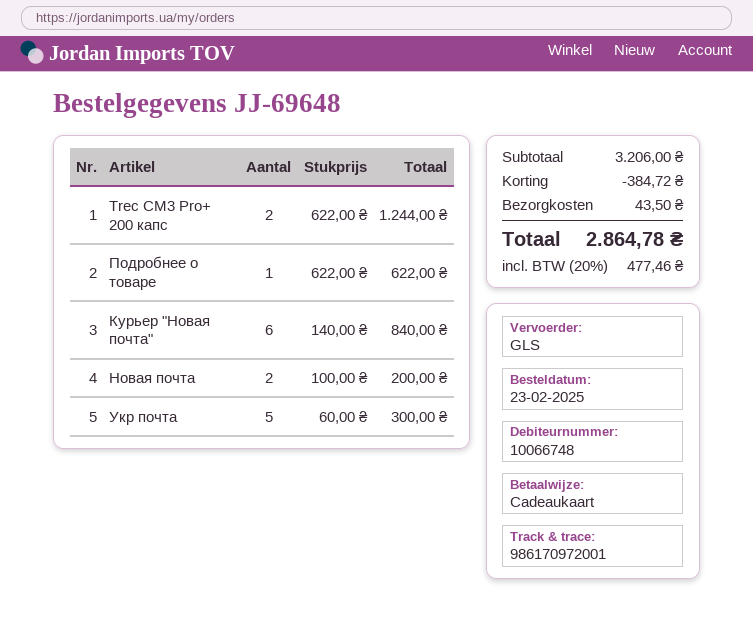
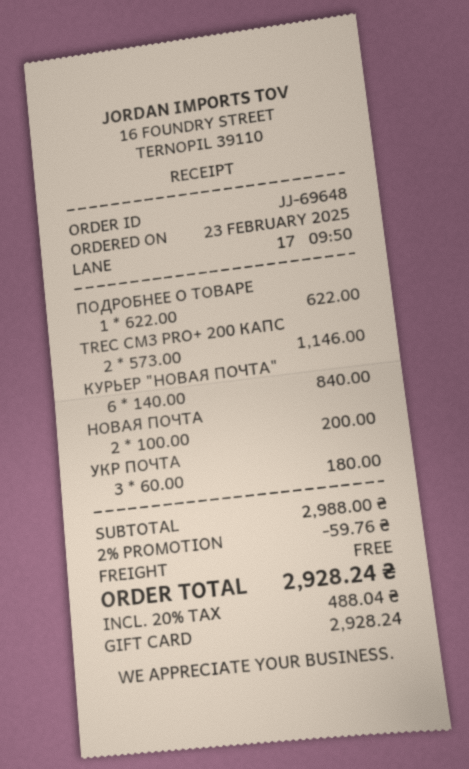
Trec CM3 Pro+ 200 капс: 2 x 622.00 = 1244.00 -> 2 x 573.00 = 1146.00
Укр почта: 5 x 60.00 = 300.00 -> 3 x 60.00 = 180.00
subtotal: 3206.00 -> 2988.00
discount: 384.72 -> 59.76
shipping: 43.50 -> 0.00
tax: 20% = 477.46 -> 20% = 488.04
total: 2864.78 -> 2928.24

